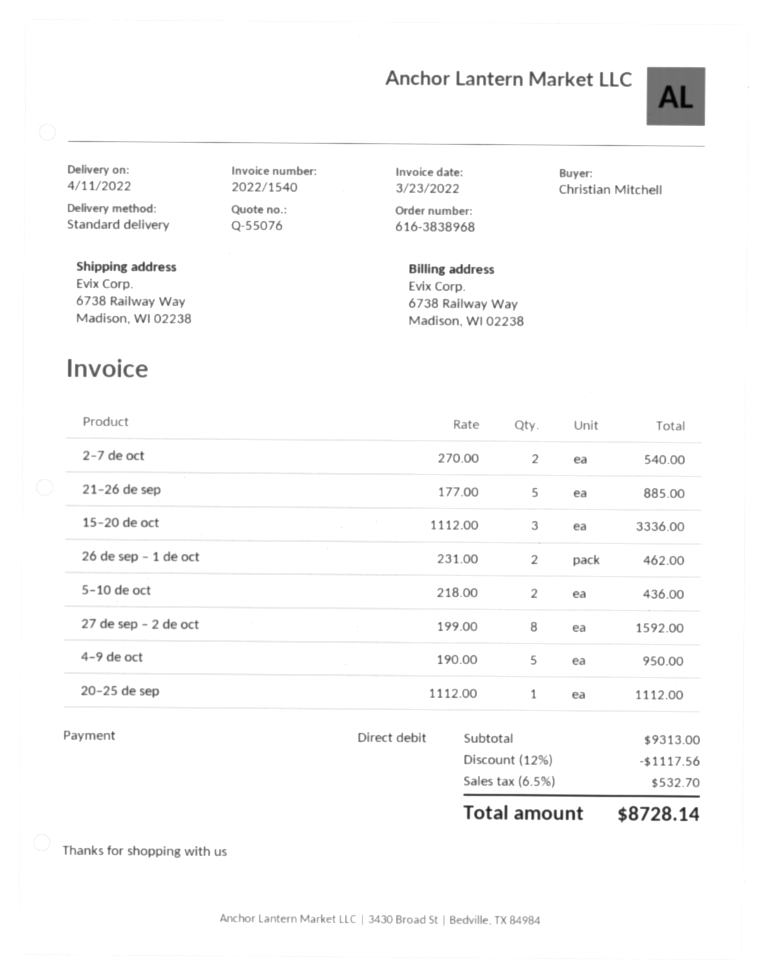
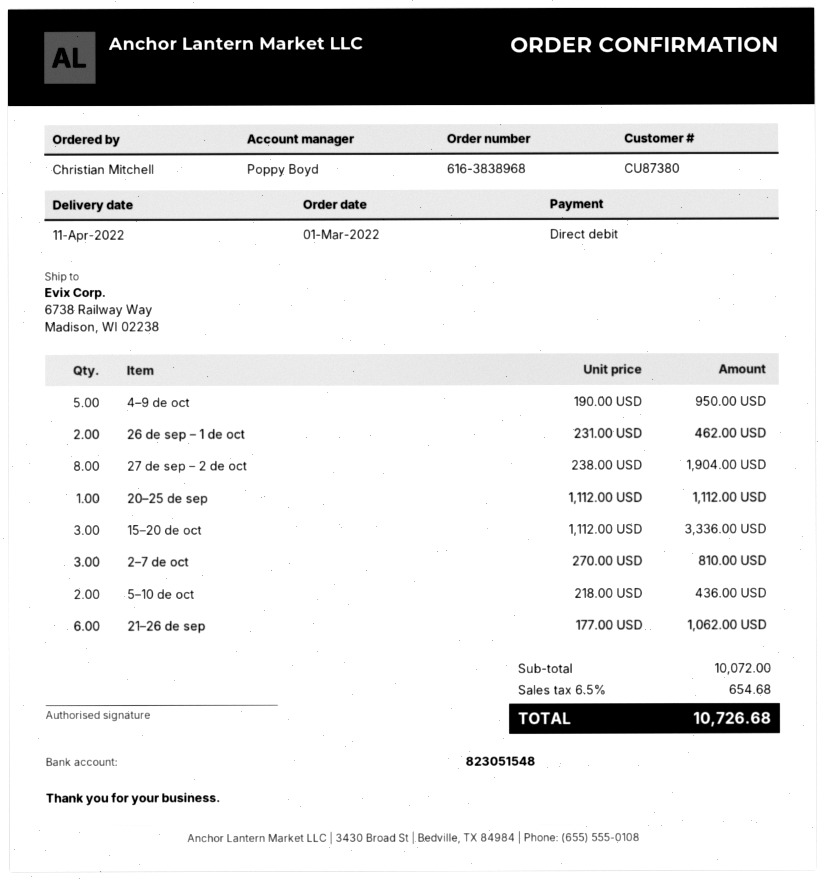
2–7 de oct: 2 x 270.00 = 540.00 -> 3 x 270.00 = 810.00
21–26 de sep: 5 x 177.00 = 885.00 -> 6 x 177.00 = 1062.00
27 de sep – 2 de oct: 8 x 199.00 = 1592.00 -> 8 x 238.00 = 1904.00
subtotal: 9313.00 -> 10072.00
discount: 12% = 1117.56 -> none
tax: 6.5% = 532.70 -> 6.5% = 654.68
total: 8728.14 -> 10726.68

